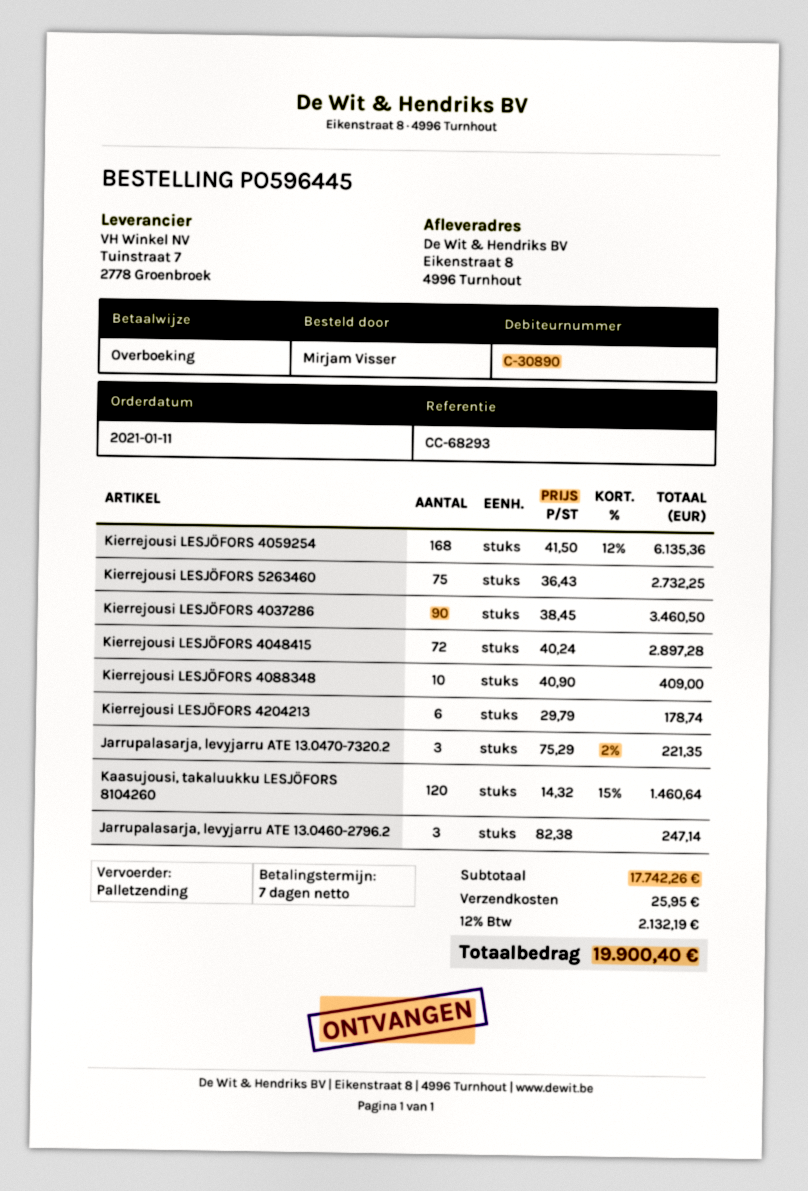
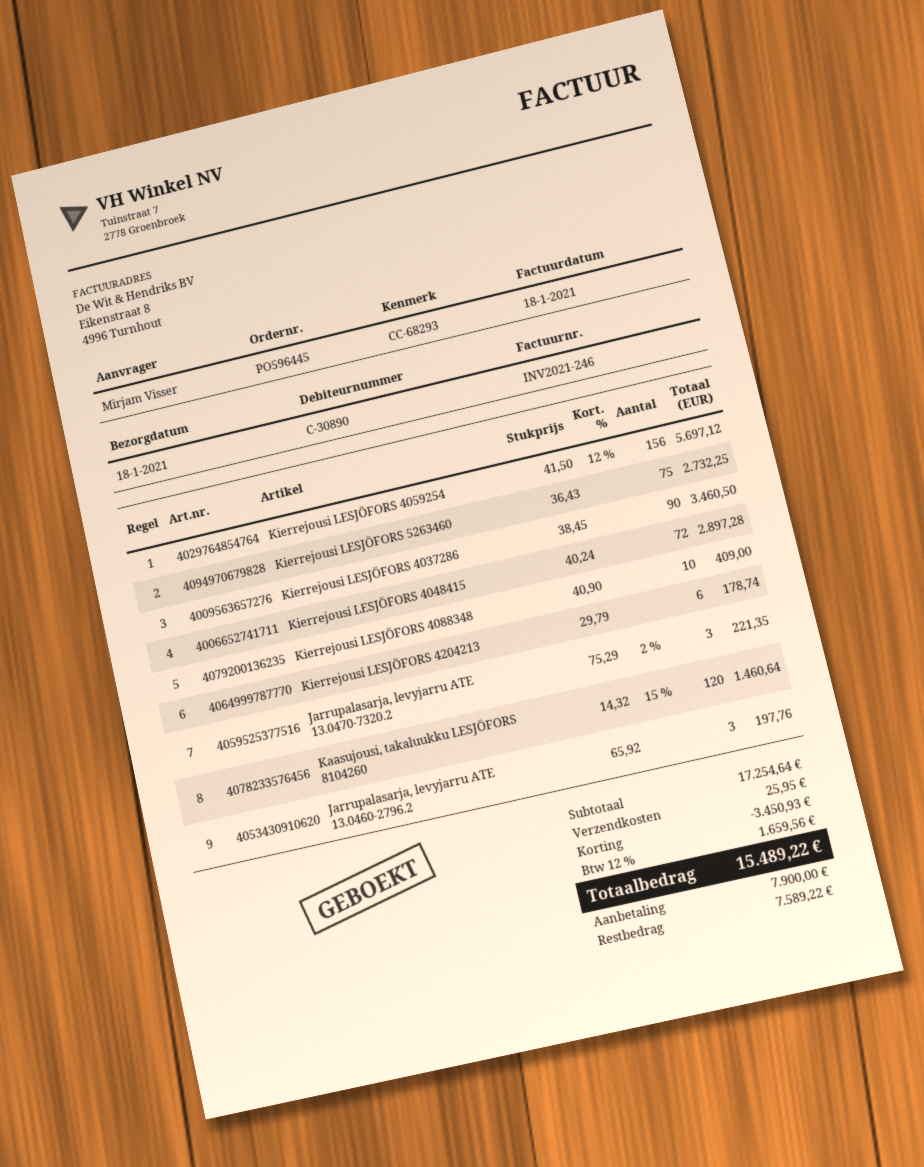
Kierrejousi LESJÖFORS 4059254: 168 x 41.50 - 12% = 6135.36 -> 156 x 41.50 - 12% = 5697.12
Jarrupalasarja, levyjarru ATE 13.0460-2796.2: 3 x 82.38 = 247.14 -> 3 x 65.92 = 197.76
subtotal: 17742.26 -> 17254.64
discount: none -> 3450.93
tax: 12% = 2132.19 -> 12% = 1659.56
total: 19900.40 -> 15489.22

